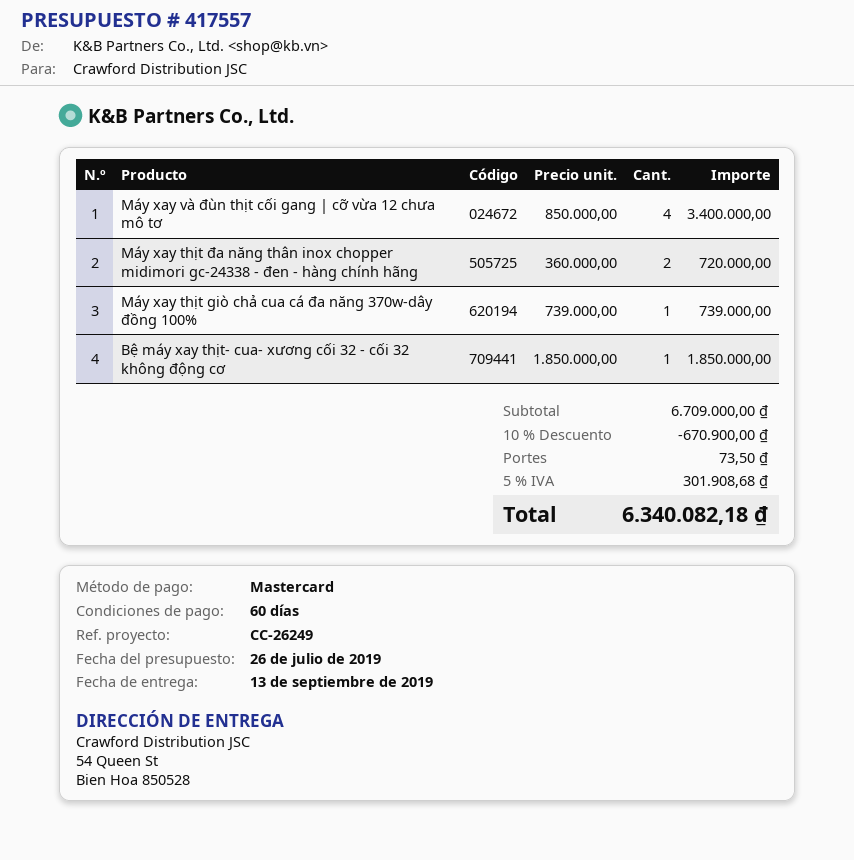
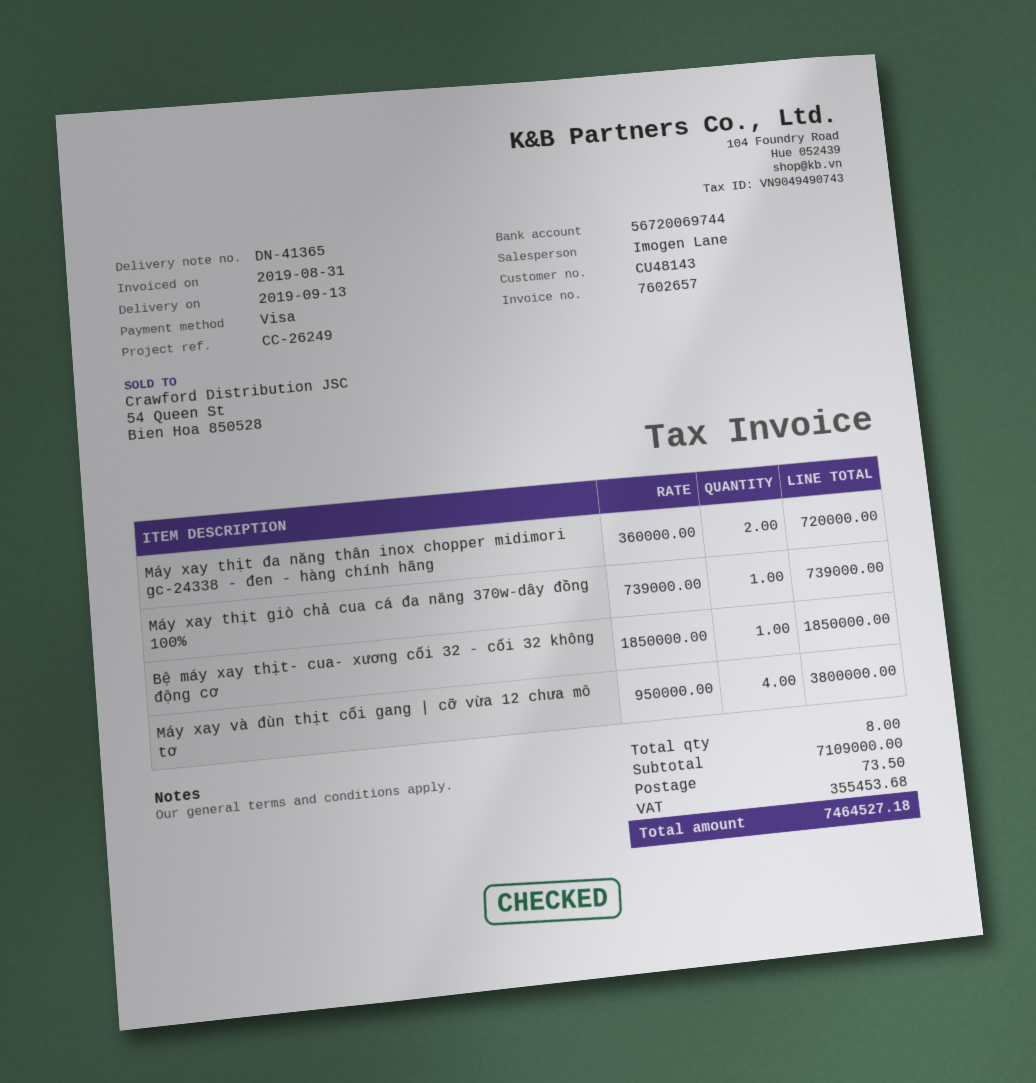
payment method: Mastercard -> Visa
Máy xay và đùn thịt cối gang | cỡ vừa 12 chưa mô tơ: 4 x 850000.00 = 3400000.00 -> 4 x 950000.00 = 3800000.00
subtotal: 6709000.00 -> 7109000.00
discount: 10% = 670900.00 -> none
tax: 301908.68 -> 355453.68
total: 6340082.18 -> 7464527.18

